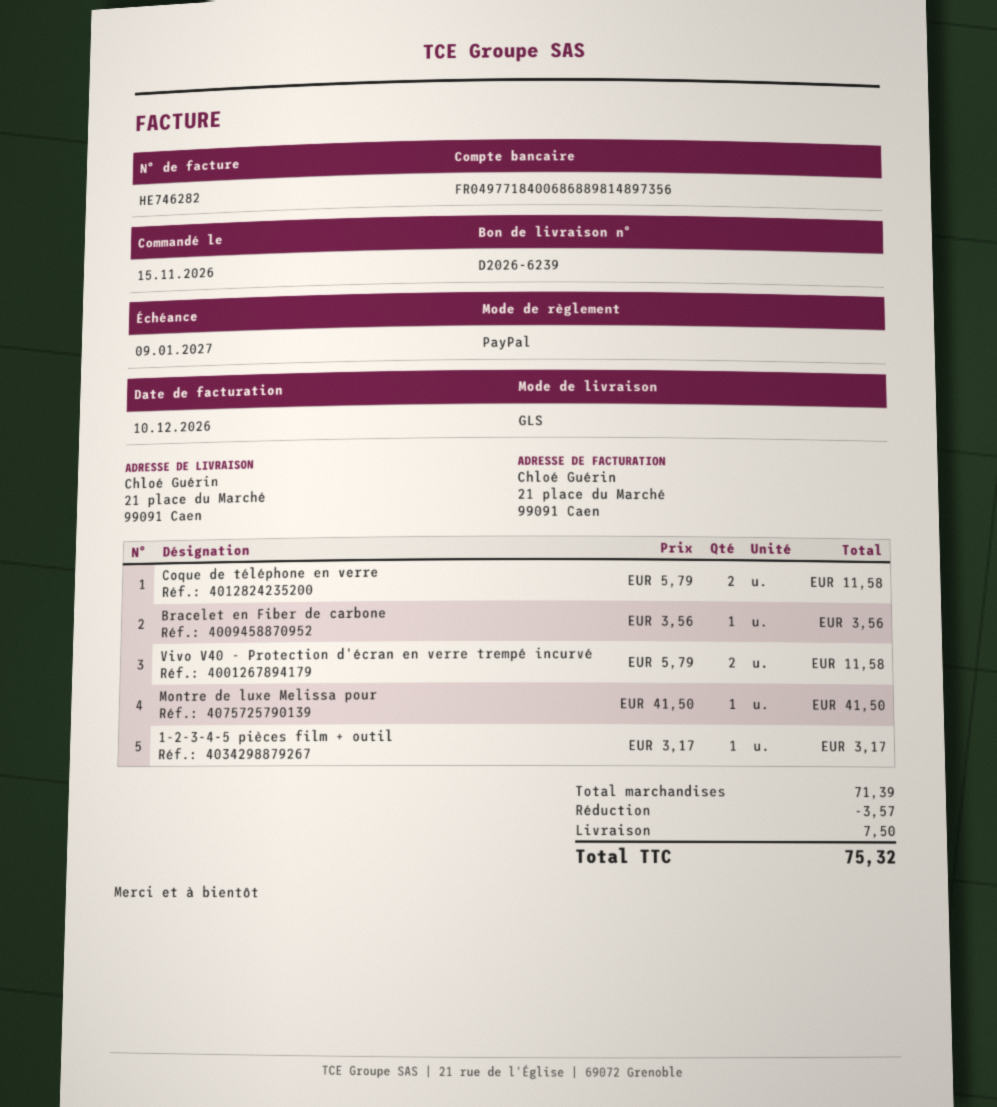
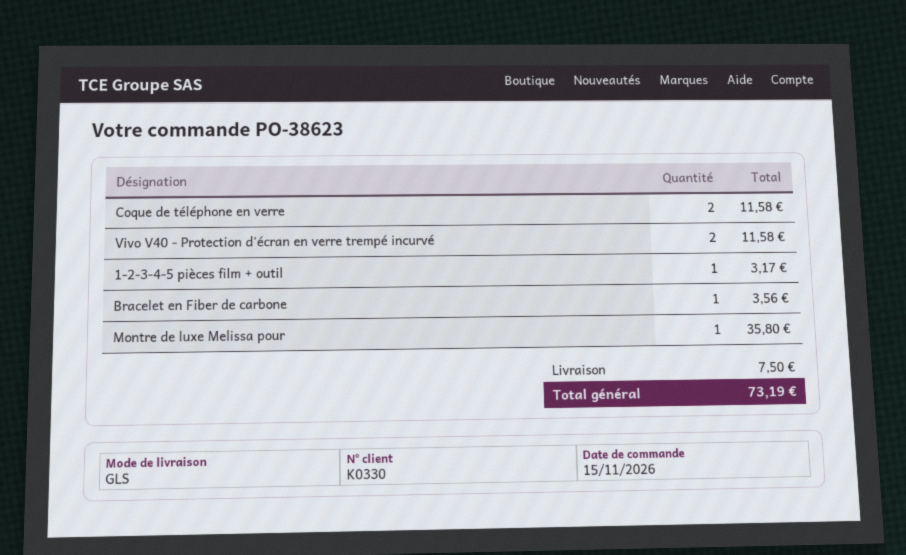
Montre de luxe Melissa pour: 1 for 41.50 -> 1 for 35.80
discount: 3.57 -> none
total: 75.32 -> 73.19

